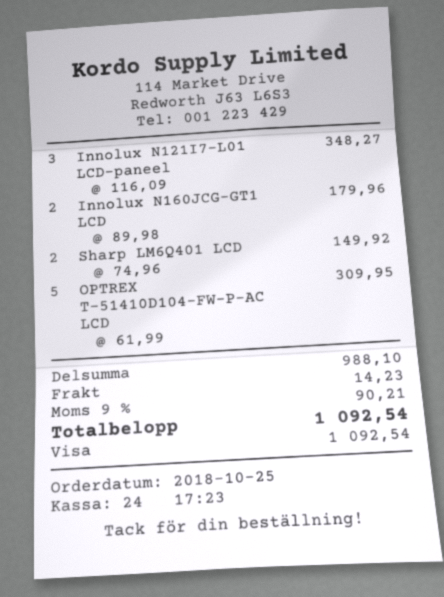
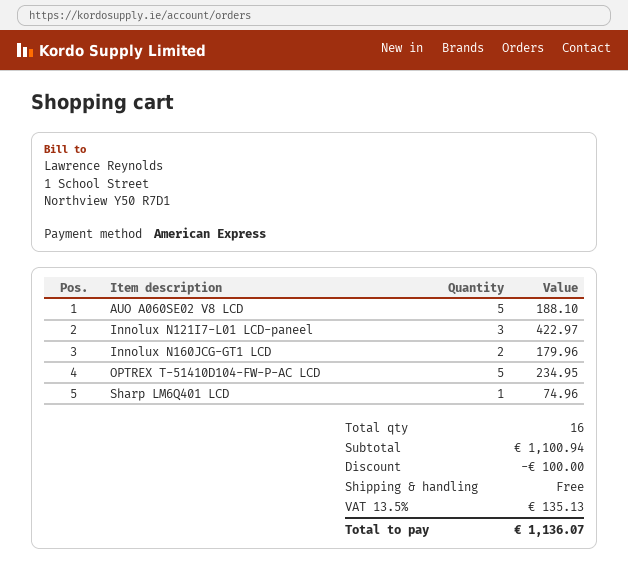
payment method: Visa -> American Express
Innolux N121I7-L01 LCD-paneel: 3 for 348.27 -> 3 for 422.97
Sharp LM6Q401 LCD: 2 for 149.92 -> 1 for 74.96
OPTREX T-51410D104-FW-P-AC LCD: 5 for 309.95 -> 5 for 234.95
AUO A060SE02 V8 LCD: none -> 5 for 188.10
subtotal: 988.10 -> 1100.94
discount: none -> 100.00
shipping: 14.23 -> 0.00
tax: 9% = 90.21 -> 13.5% = 135.13
total: 1092.54 -> 1136.07

